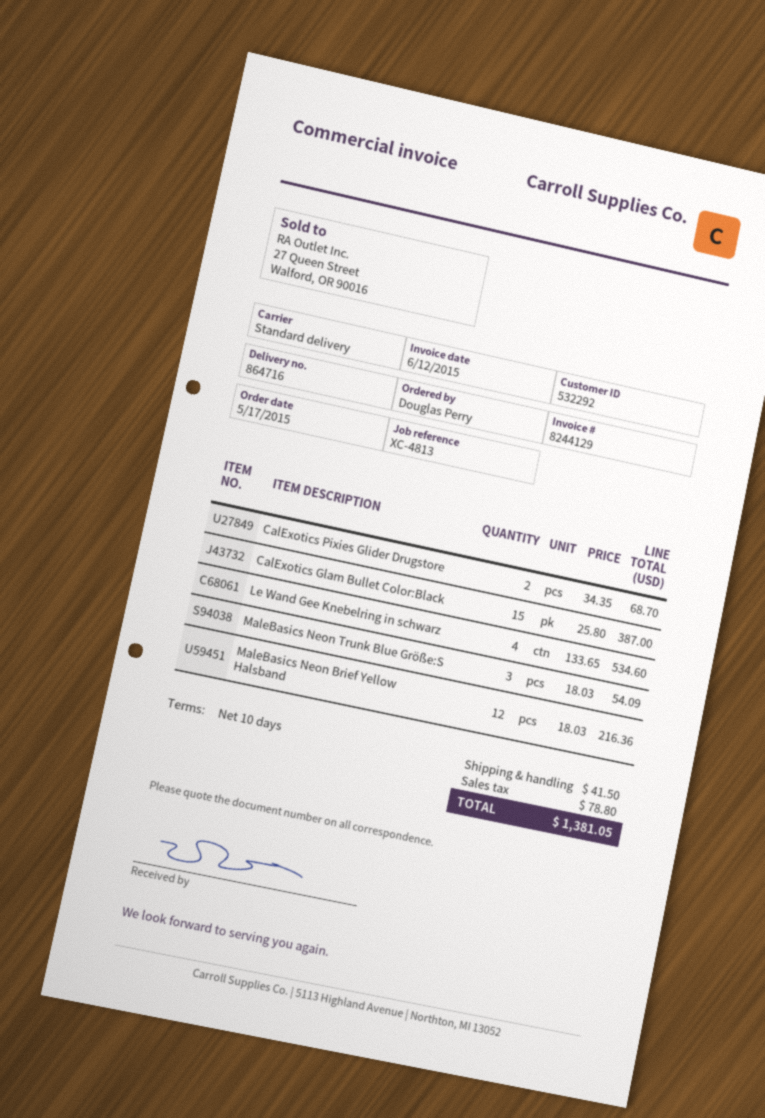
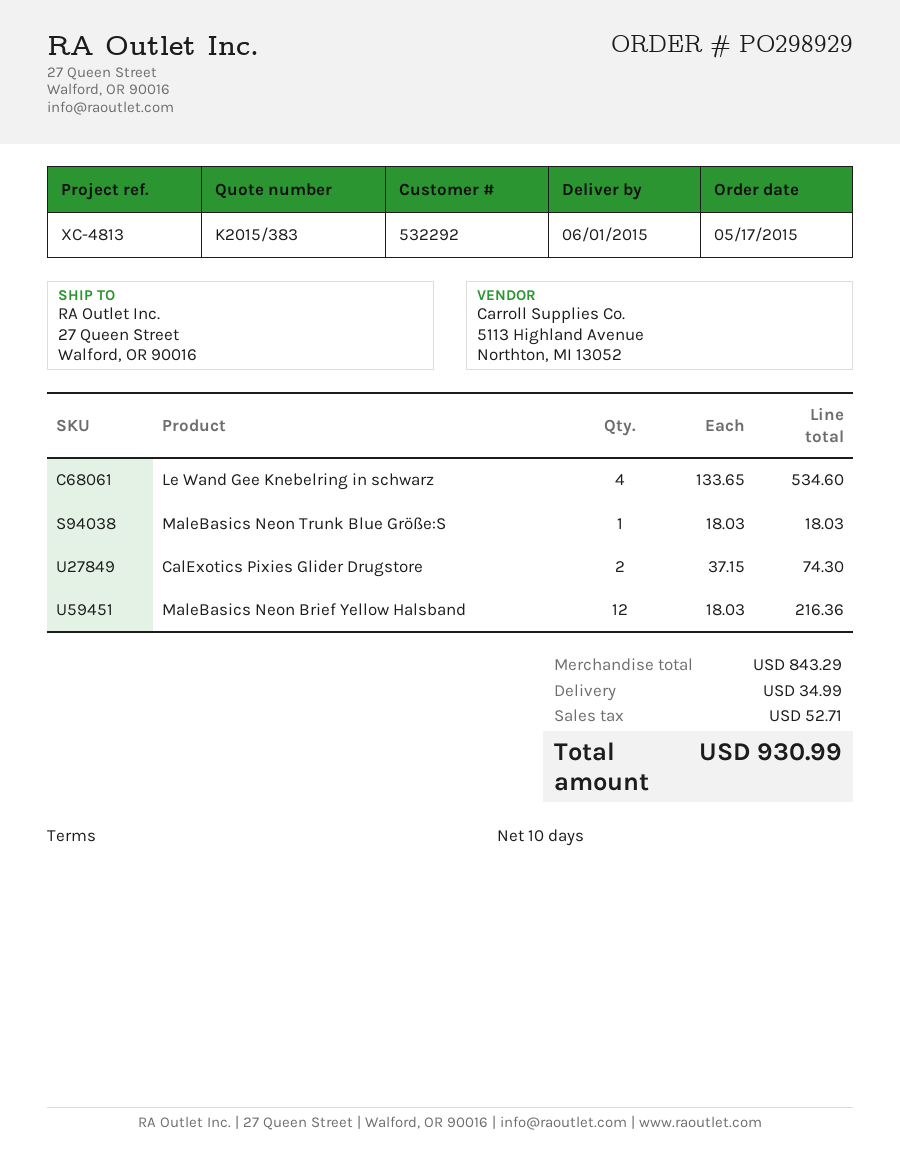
CalExotics Pixies Glider Drugstore: 2 x 34.35 = 68.70 -> 2 x 37.15 = 74.30
CalExotics Glam Bullet Color:Black: 15 x 25.80 = 387.00 -> none
MaleBasics Neon Trunk Blue Größe:S: 3 x 18.03 = 54.09 -> 1 x 18.03 = 18.03
shipping: 41.50 -> 34.99
tax: 78.80 -> 52.71
total: 1381.05 -> 930.99

